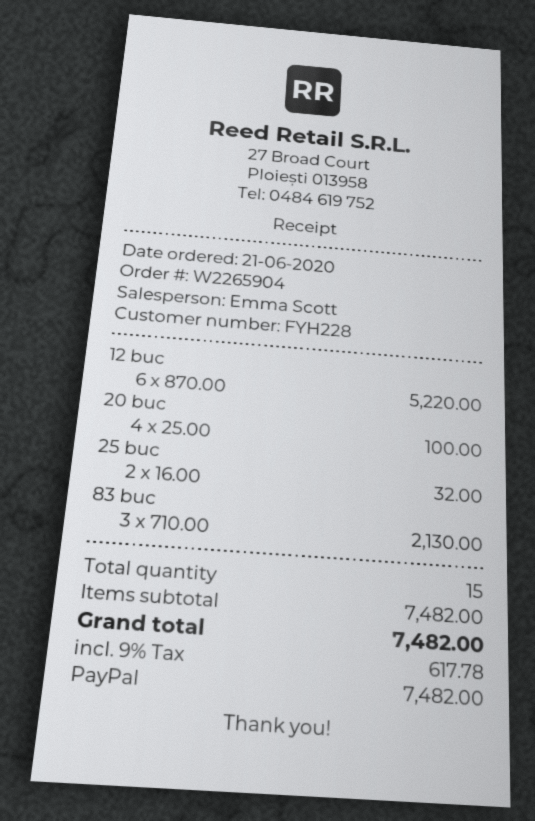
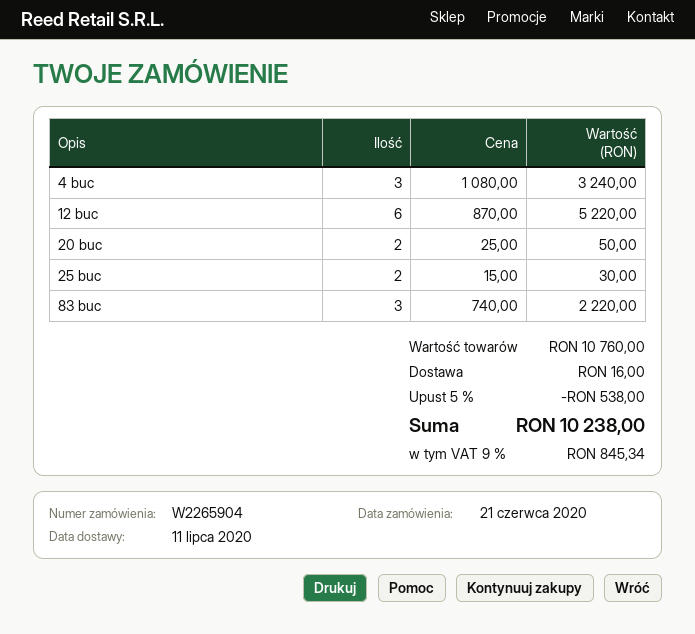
20 buc: 4 x 25.00 = 100.00 -> 2 x 25.00 = 50.00
25 buc: 2 x 16.00 = 32.00 -> 2 x 15.00 = 30.00
83 buc: 3 x 710.00 = 2130.00 -> 3 x 740.00 = 2220.00
4 buc: none -> 3 x 1080.00 = 3240.00
subtotal: 7482.00 -> 10760.00
discount: none -> 5% = 538.00
shipping: none -> 16.00
tax: 9% = 617.78 -> 9% = 845.34
total: 7482.00 -> 10238.00

